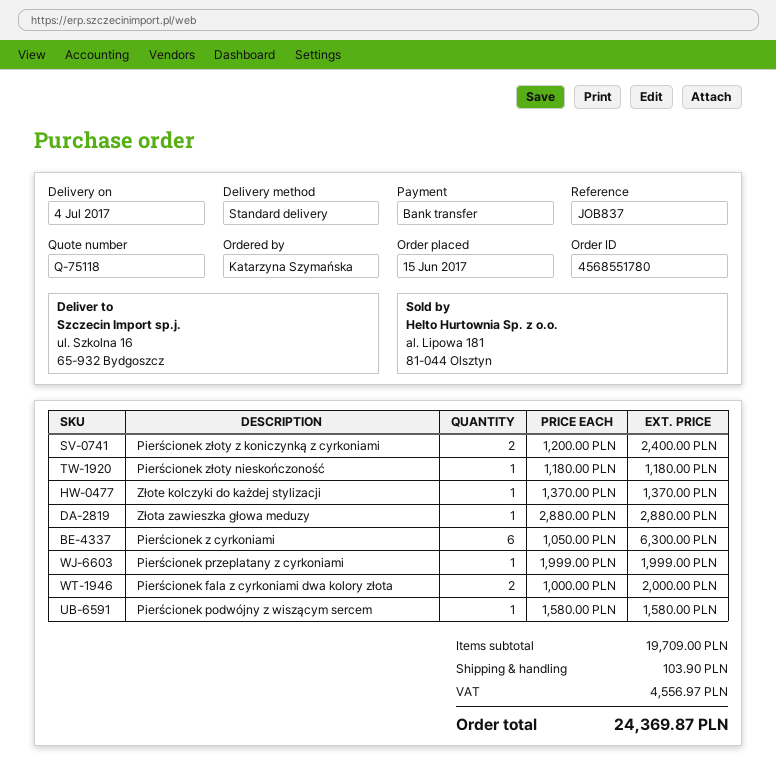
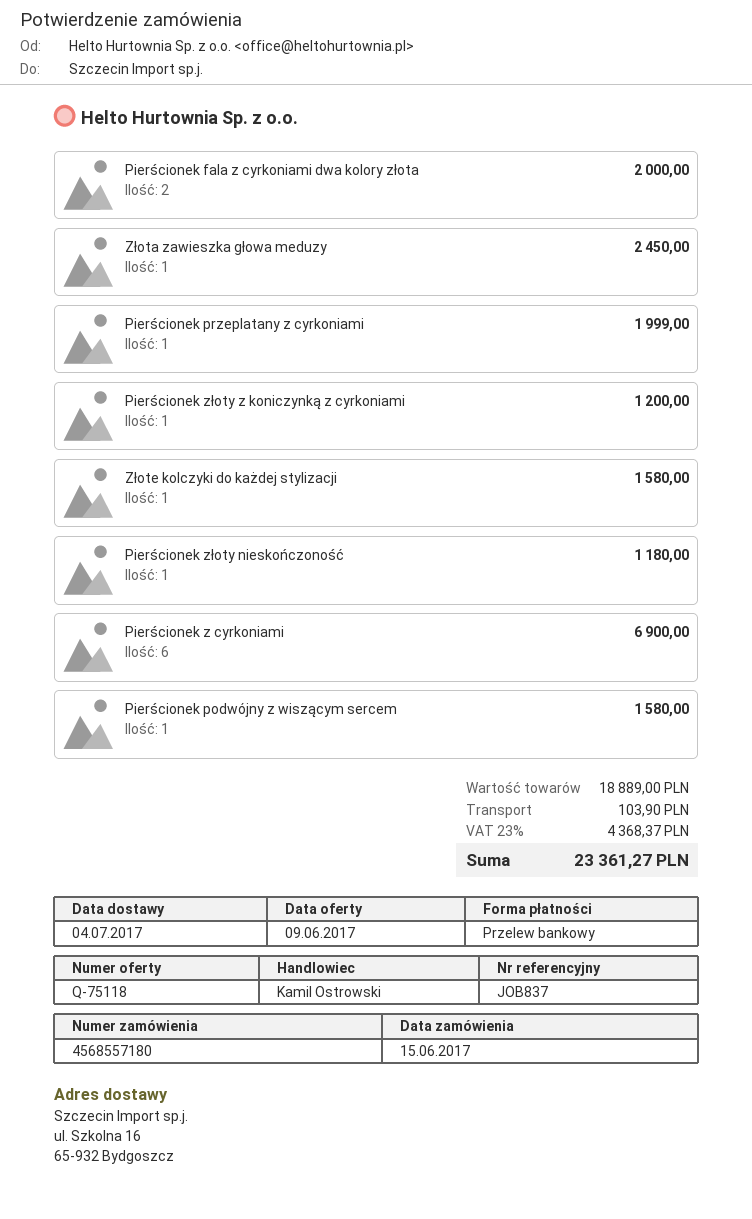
order number: 4568551780 -> 4568557180
Pierścionek złoty z koniczynką z cyrkoniami: 2 for 2400.00 -> 1 for 1200.00
Złote kolczyki do każdej stylizacji: 1 for 1370.00 -> 1 for 1580.00
Złota zawieszka głowa meduzy: 1 for 2880.00 -> 1 for 2450.00
Pierścionek z cyrkoniami: 6 for 6300.00 -> 6 for 6900.00
subtotal: 19709.00 -> 18889.00
tax: 4556.97 -> 4368.37
total: 24369.87 -> 23361.27

